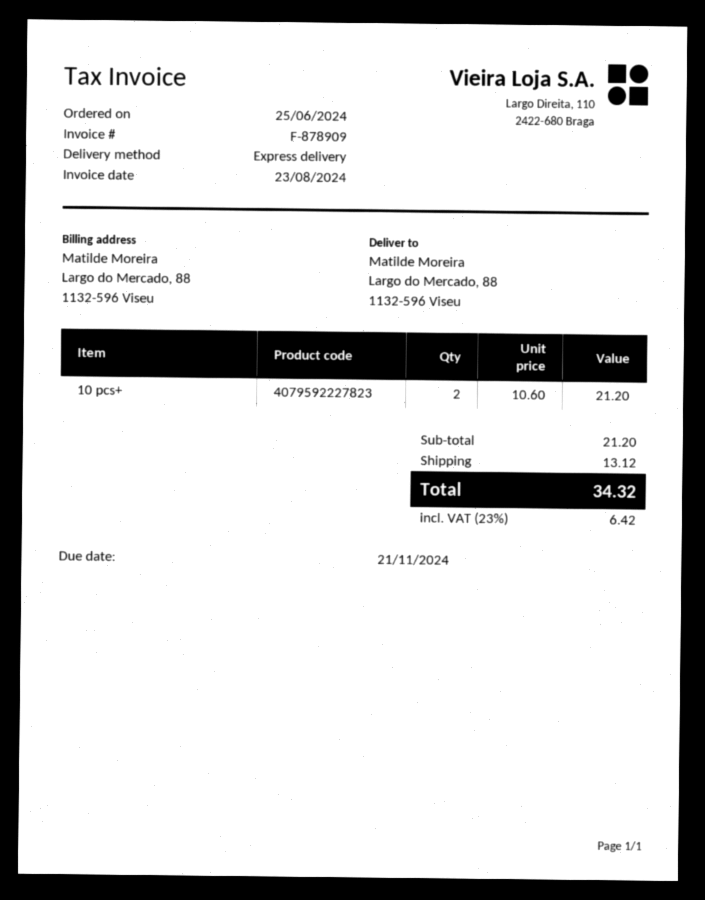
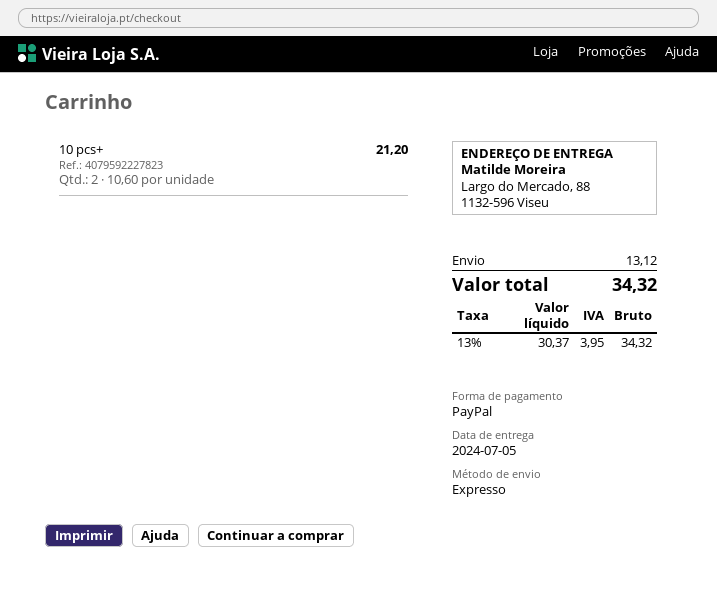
tax: 23% = 6.42 -> 13% = 3.95

